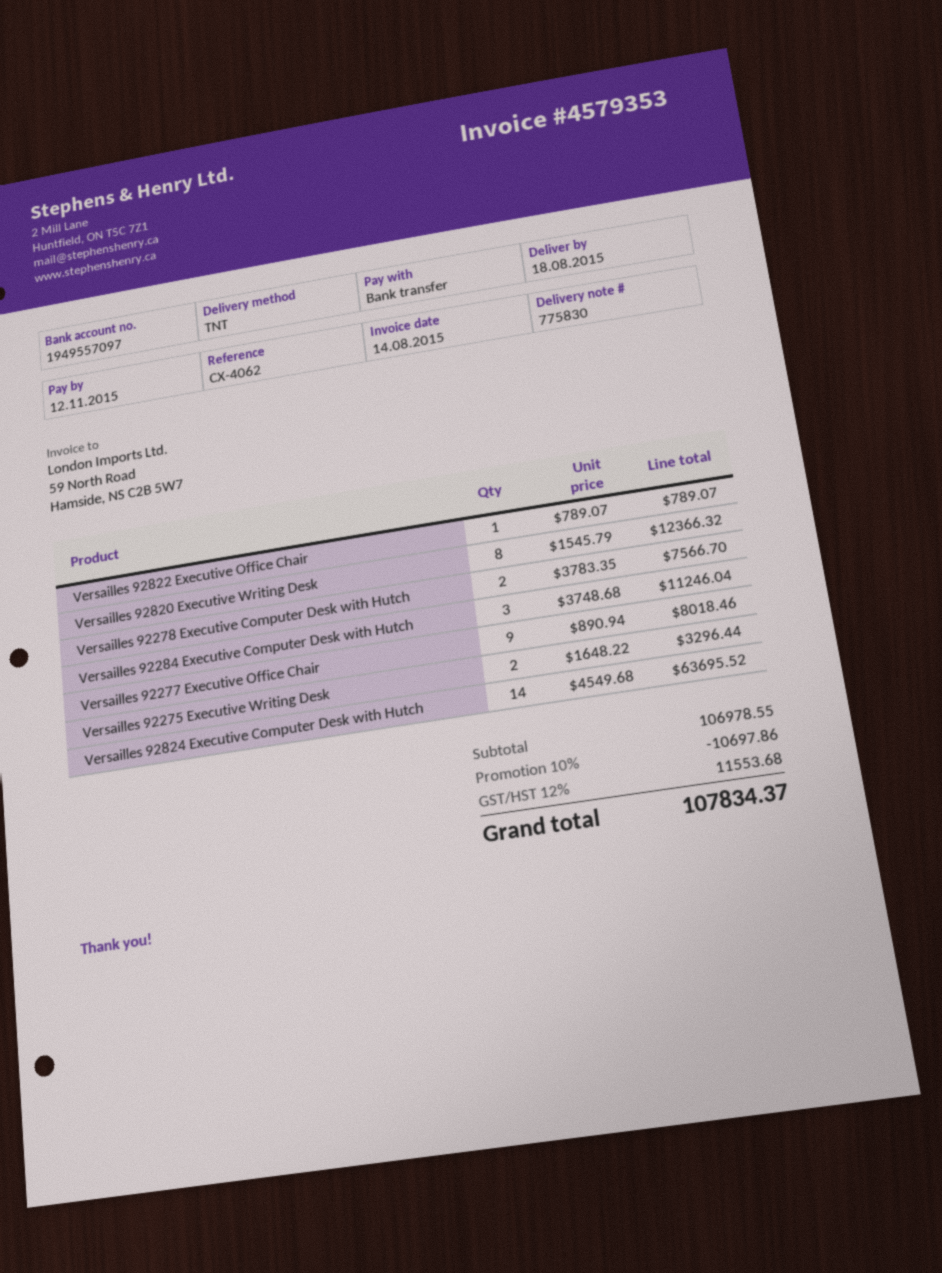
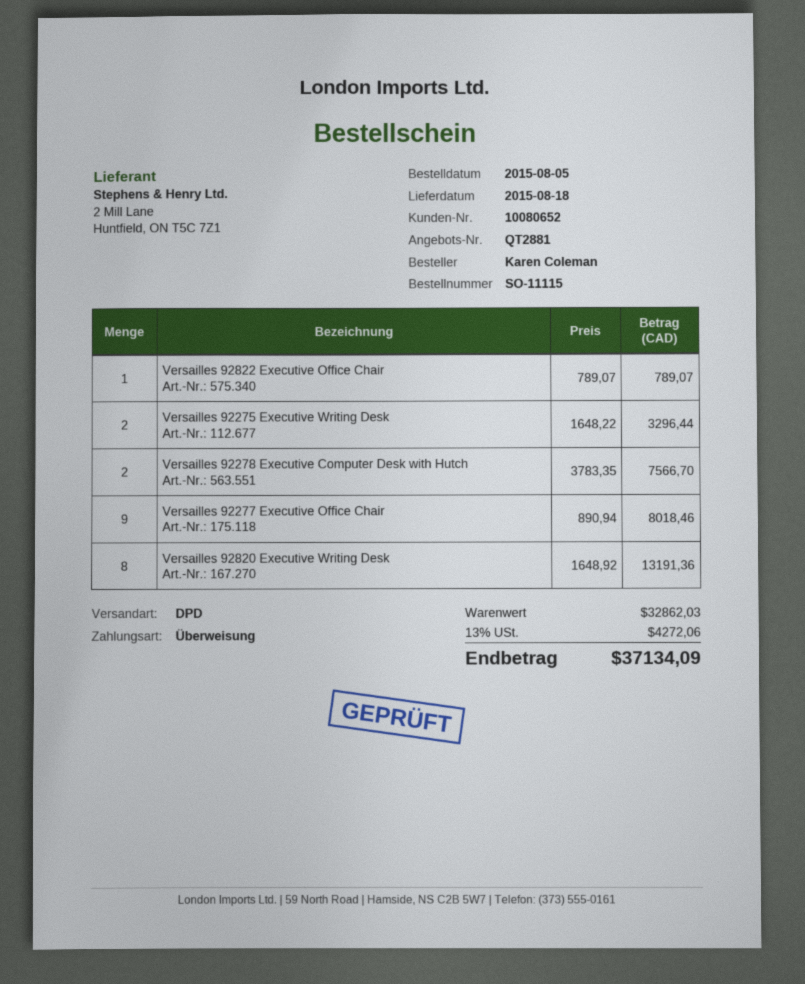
shipping method: TNT -> DPD
Versailles 92820 Executive Writing Desk: 8 x 1545.79 = 12366.32 -> 8 x 1648.92 = 13191.36
Versailles 92284 Executive Computer Desk with Hutch: 3 x 3748.68 = 11246.04 -> none
Versailles 92824 Executive Computer Desk with Hutch: 14 x 4549.68 = 63695.52 -> none
subtotal: 106978.55 -> 32862.03
discount: 10% = 10697.86 -> none
tax: 12% = 11553.68 -> 13% = 4272.06
total: 107834.37 -> 37134.09

